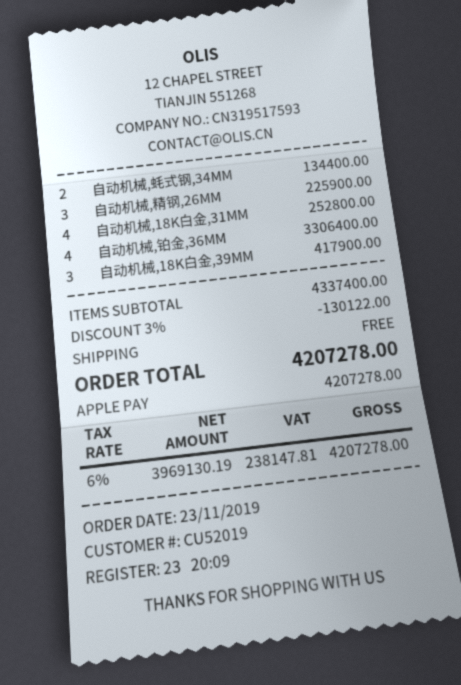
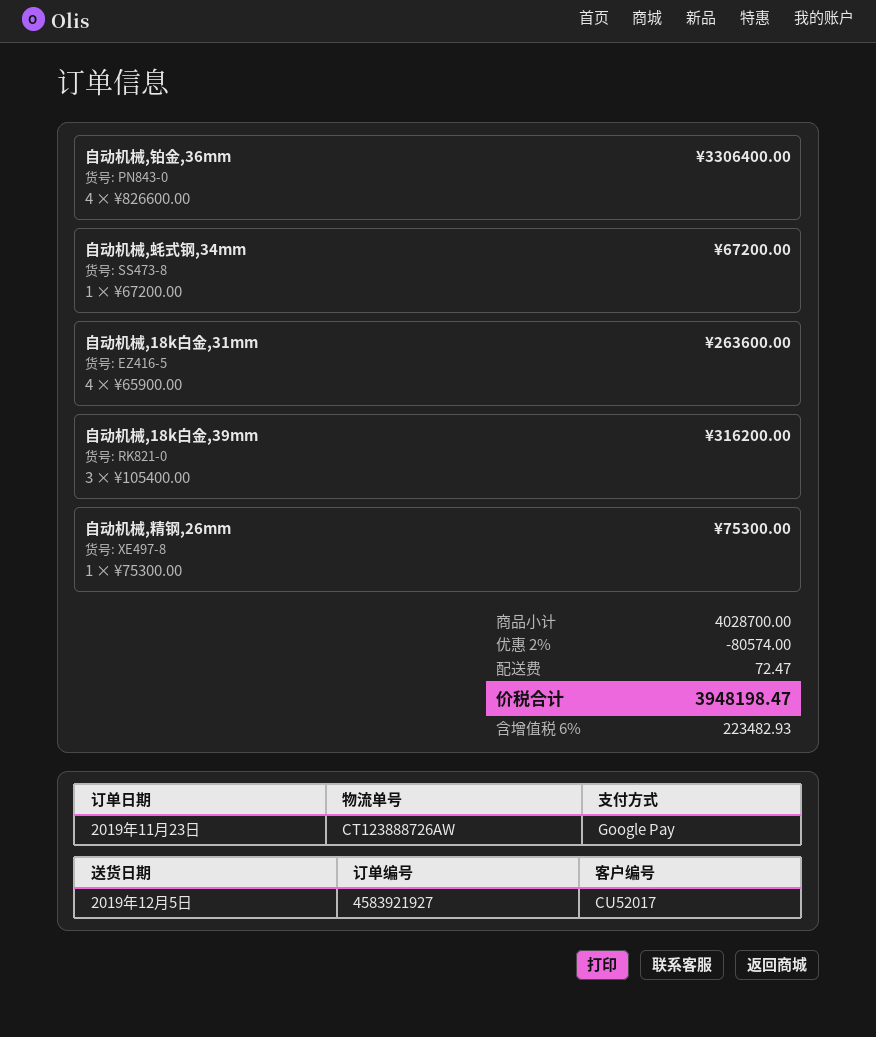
customer number: CU52019 -> CU52017
payment method: Apple Pay -> Google Pay
自动机械,蚝式钢,34MM: 2 for 134400.00 -> 1 for 67200.00
自动机械,精钢,26MM: 3 for 225900.00 -> 1 for 75300.00
自动机械,18K白金,31MM: 4 for 252800.00 -> 4 for 263600.00
自动机械,18K白金,39MM: 3 for 417900.00 -> 3 for 316200.00
subtotal: 4337400.00 -> 4028700.00
discount: 3% = 130122.00 -> 2% = 80574.00
shipping: 0.00 -> 72.47
tax: 6% = 238147.81 -> 6% = 223482.93
total: 4207278.00 -> 3948198.47

